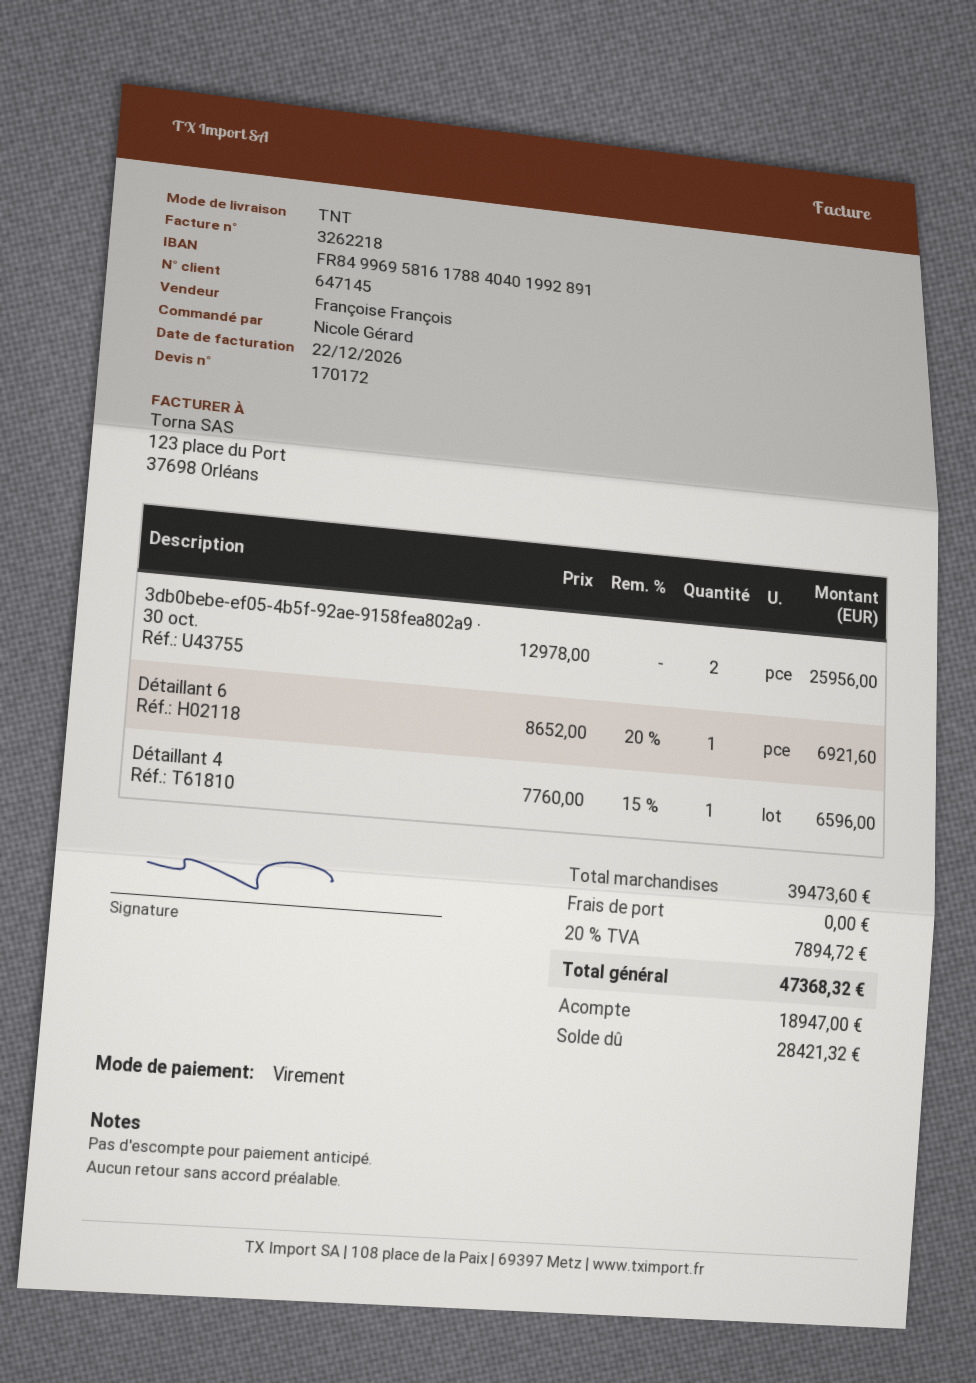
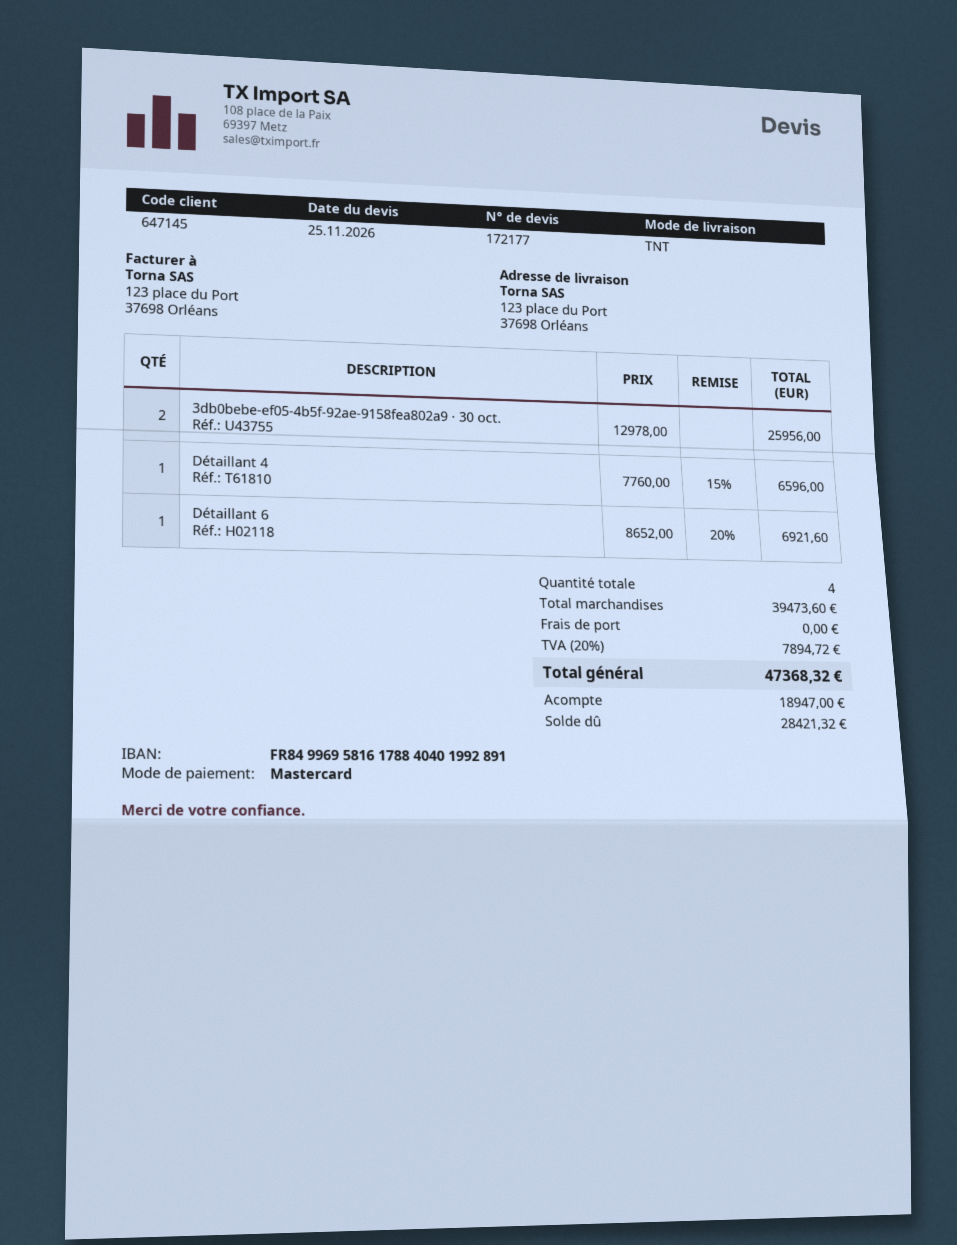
quote number: 170172 -> 172177
payment method: bank transfer -> Mastercard

